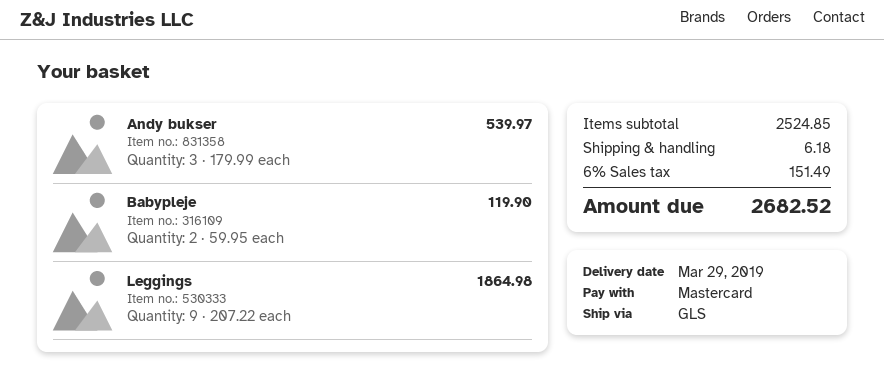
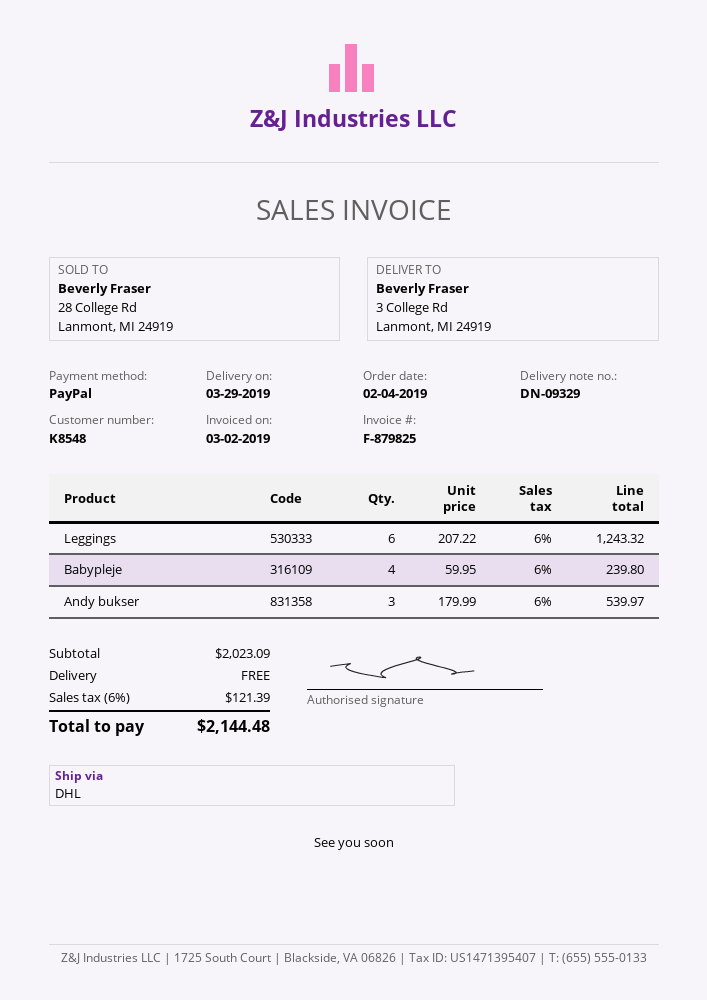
payment method: Mastercard -> PayPal
shipping method: GLS -> DHL
Babypleje: 2 x 59.95 = 119.90 -> 4 x 59.95 = 239.80
Leggings: 9 x 207.22 = 1864.98 -> 6 x 207.22 = 1243.32
subtotal: 2524.85 -> 2023.09
shipping: 6.18 -> 0.00
tax: 6% = 151.49 -> 6% = 121.39
total: 2682.52 -> 2144.48

